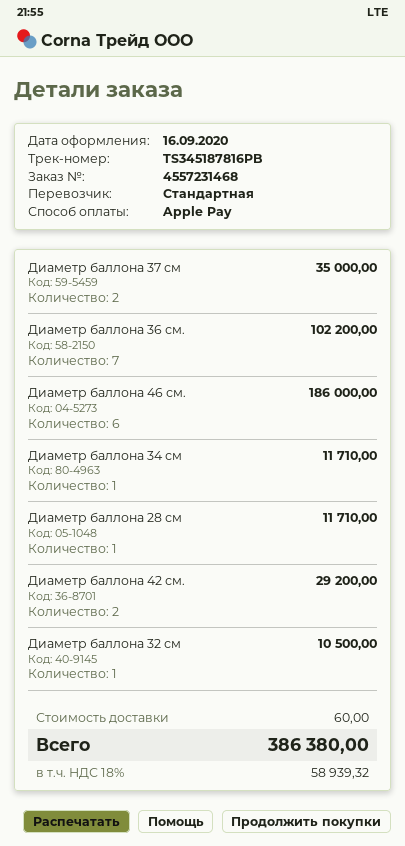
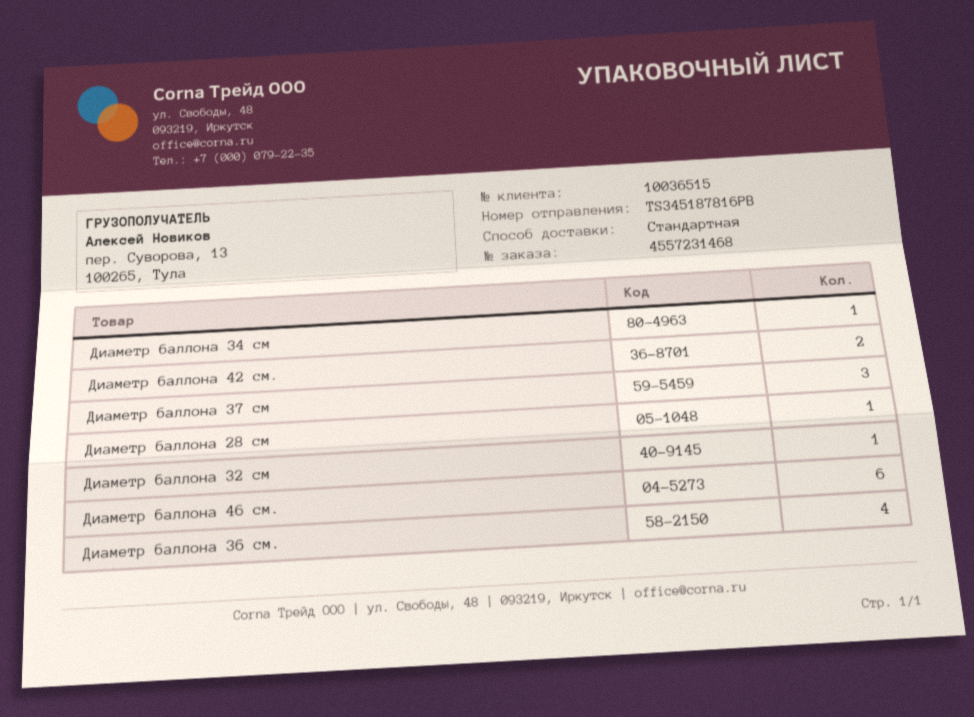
Диаметр баллона 37 см: 2 -> 3
Диаметр баллона 36 см.: 7 -> 4

